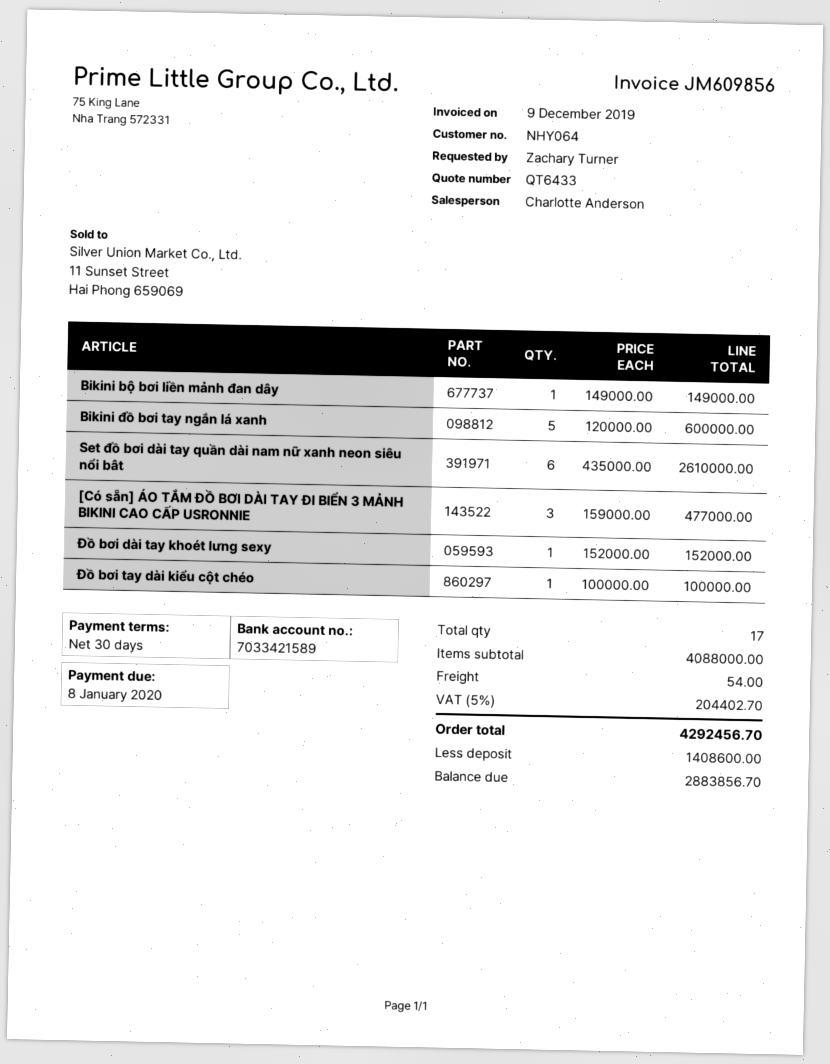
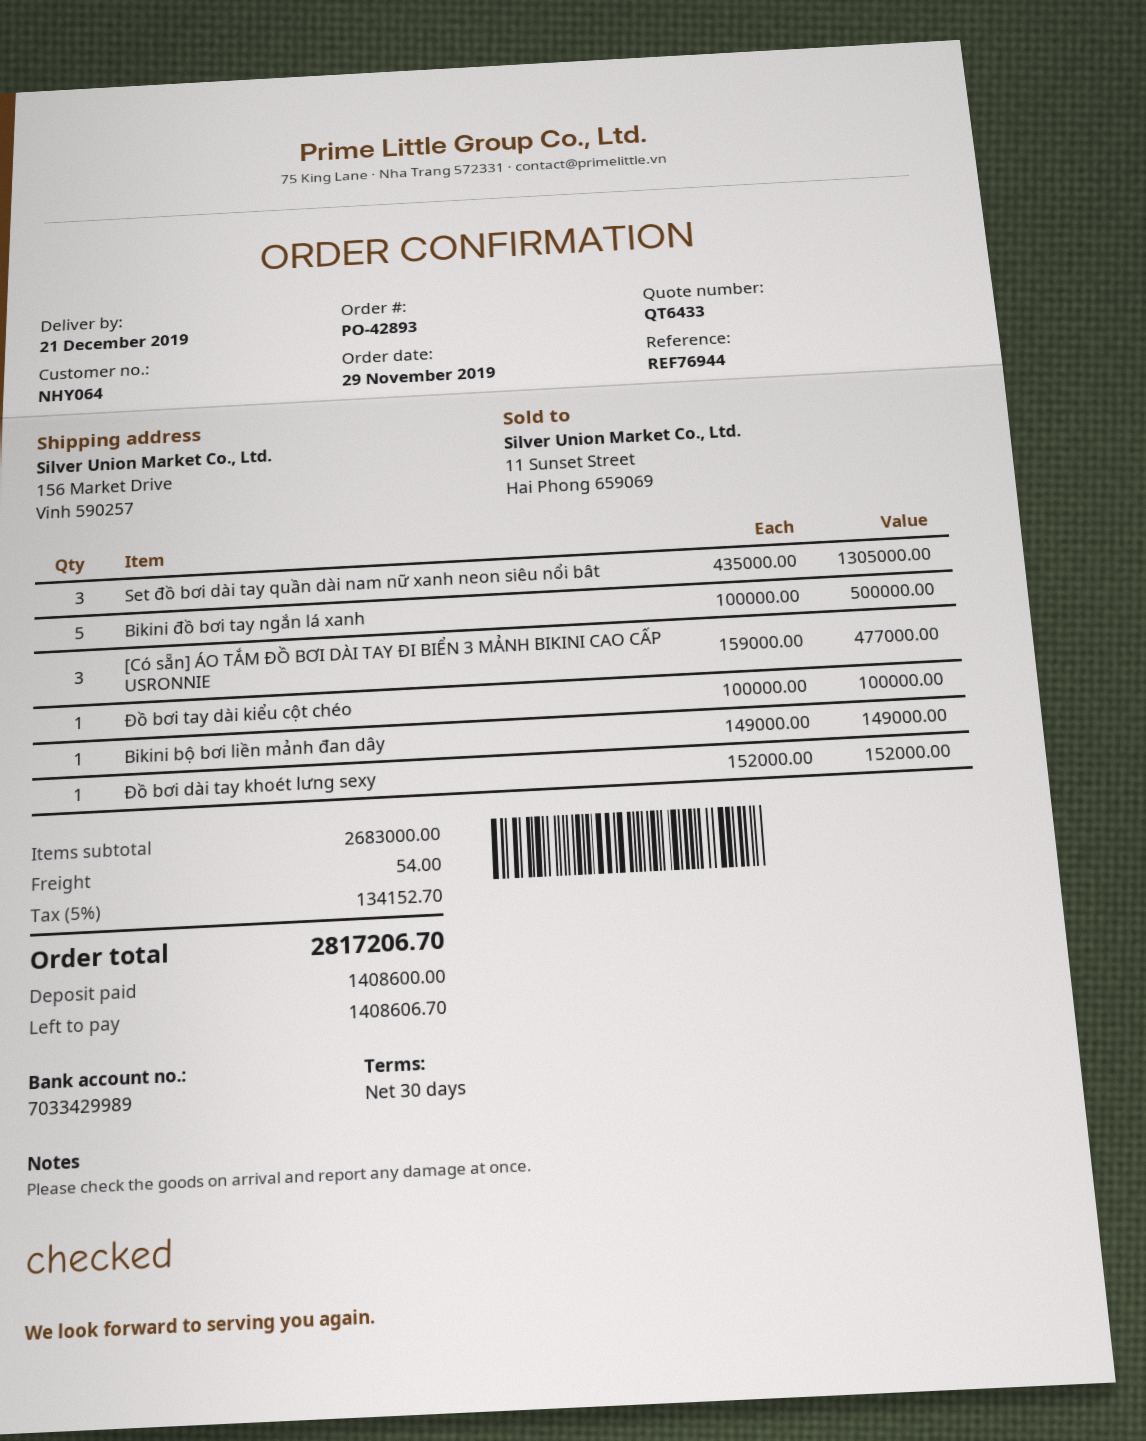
bank account: 7033421589 -> 7033429989
Bikini đồ bơi tay ngắn lá xanh: 5 x 120000.00 = 600000.00 -> 5 x 100000.00 = 500000.00
Set đồ bơi dài tay quần dài nam nữ xanh neon siêu nổi bât: 6 x 435000.00 = 2610000.00 -> 3 x 435000.00 = 1305000.00
subtotal: 4088000.00 -> 2683000.00
tax: 5% = 204402.70 -> 5% = 134152.70
total: 4292456.70 -> 2817206.70
balance: 2883856.70 -> 1408606.70

